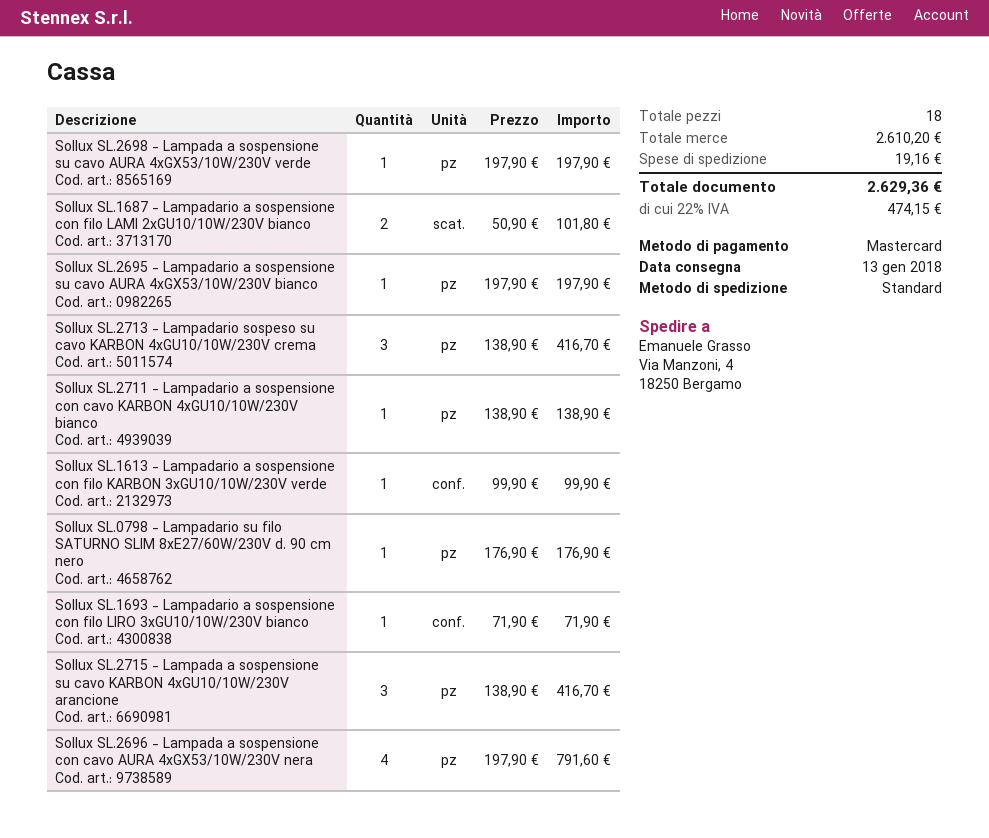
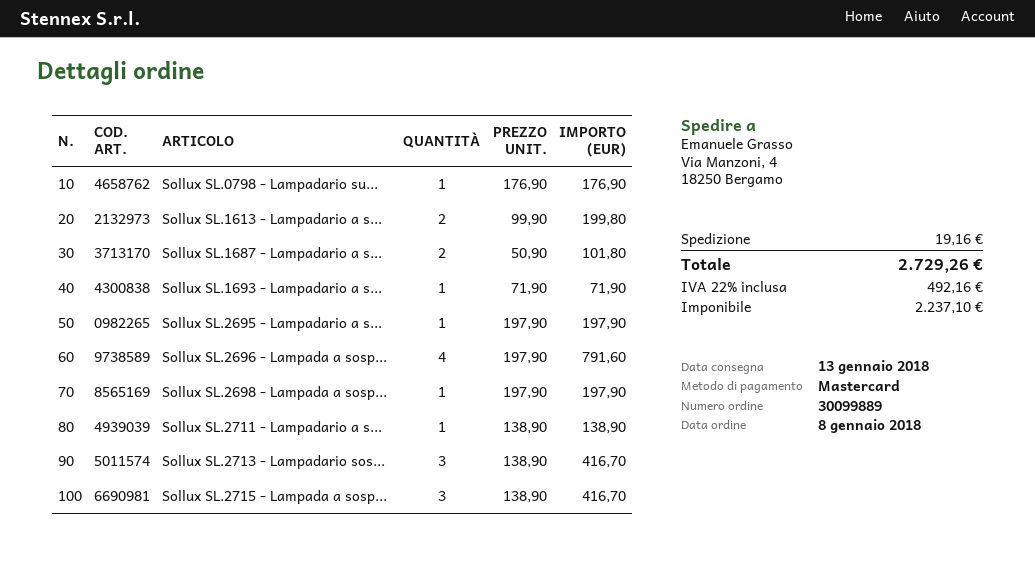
Sollux SL.1613 - Lampadario a sospensione con filo KARBON 3xGU10/10W/230V verde: 1 x 99.90 = 99.90 -> 2 x 99.90 = 199.80
tax: 22% = 474.15 -> 22% = 492.16
total: 2629.36 -> 2729.26

